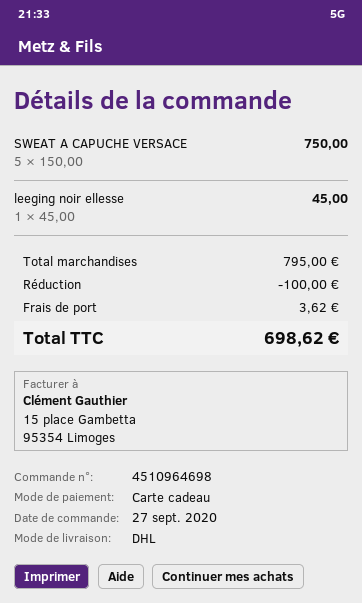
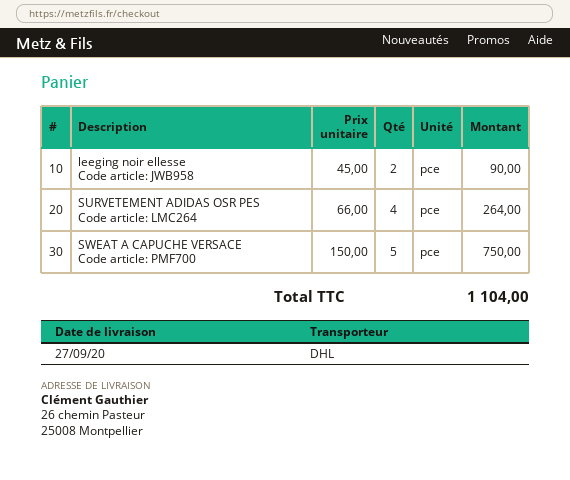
leeging noir ellesse: 1 x 45.00 = 45.00 -> 2 x 45.00 = 90.00
SURVETEMENT ADIDAS OSR PES: none -> 4 x 66.00 = 264.00
discount: 100.00 -> none
shipping: 3.62 -> none
total: 698.62 -> 1104.00

